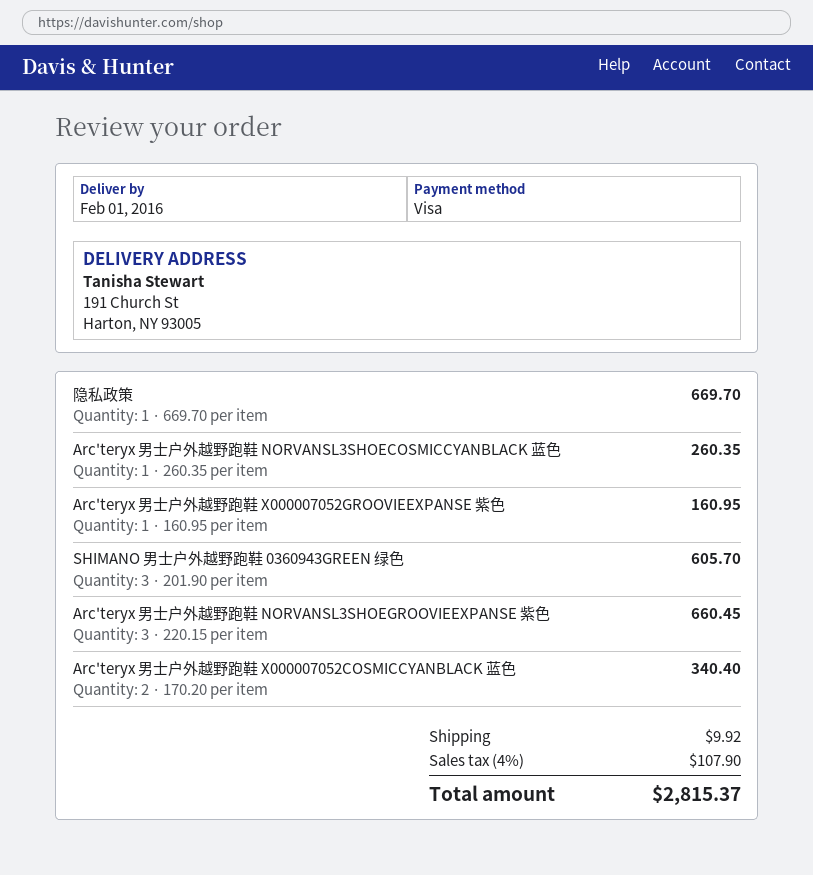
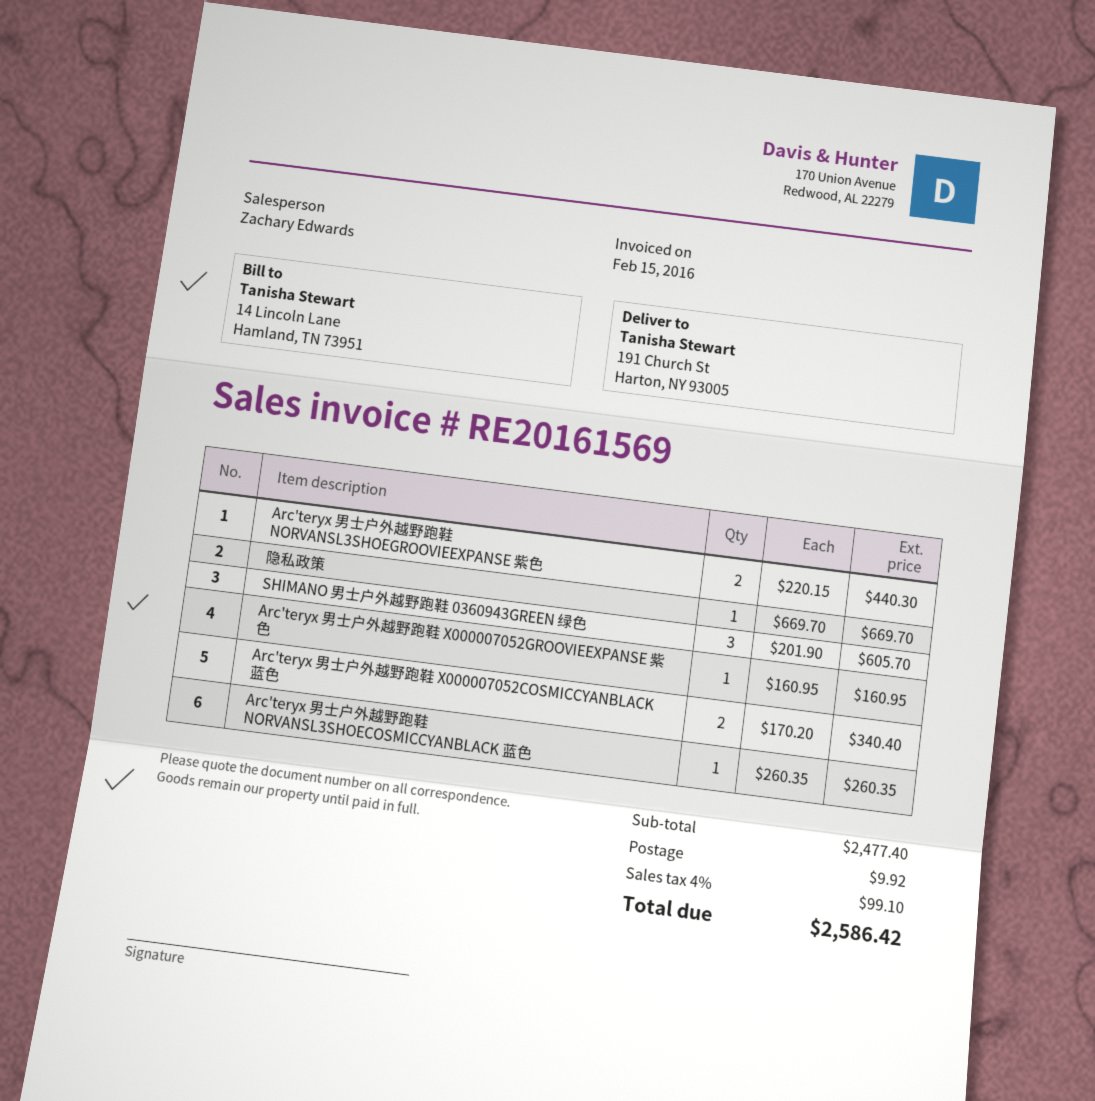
Arc'teryx 男士户外越野跑鞋 NORVANSL3SHOEGROOVIEEXPANSE 紫色: 3 x 220.15 = 660.45 -> 2 x 220.15 = 440.30
tax: 4% = 107.90 -> 4% = 99.10
total: 2815.37 -> 2586.42

